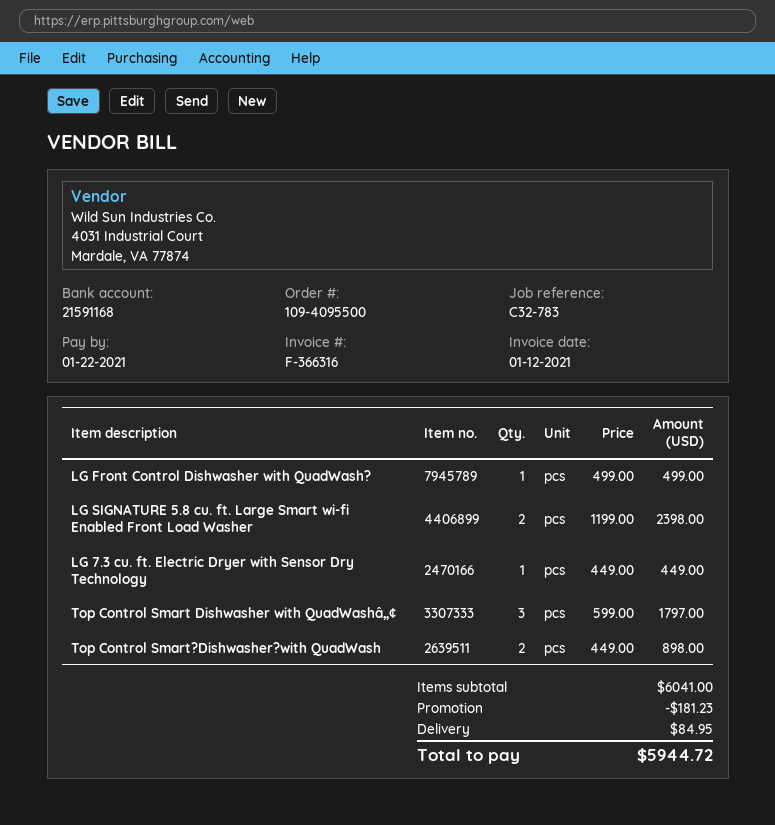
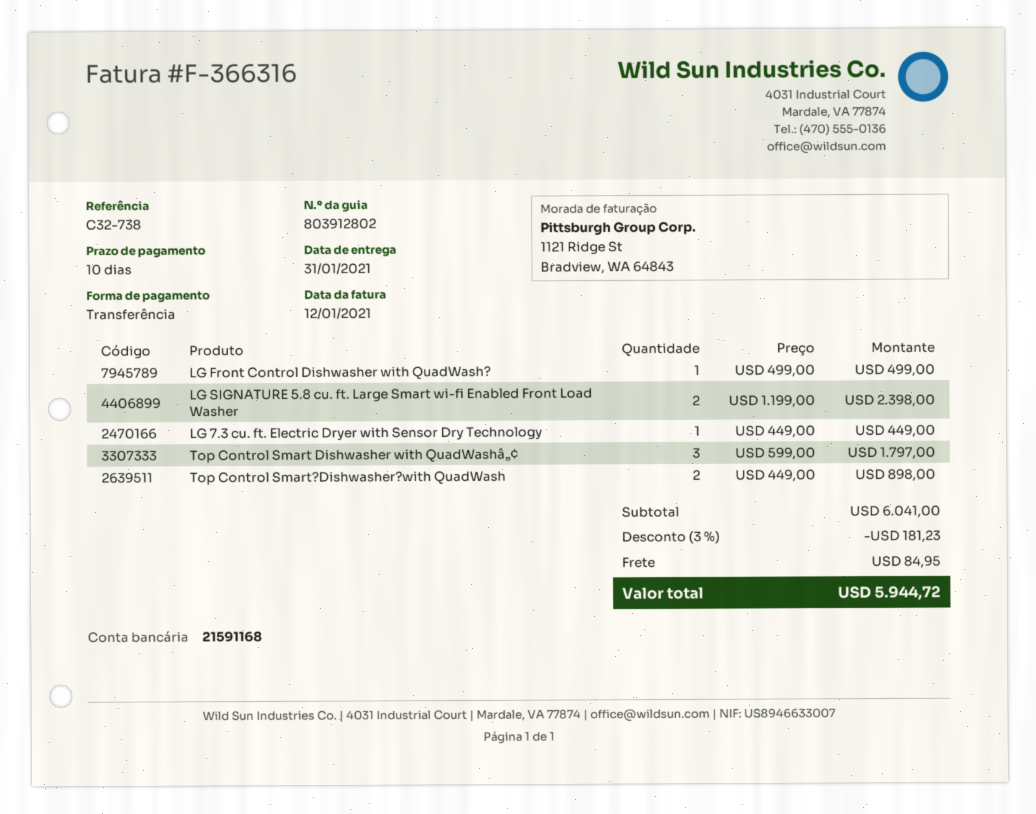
reference: C32-783 -> C32-738

